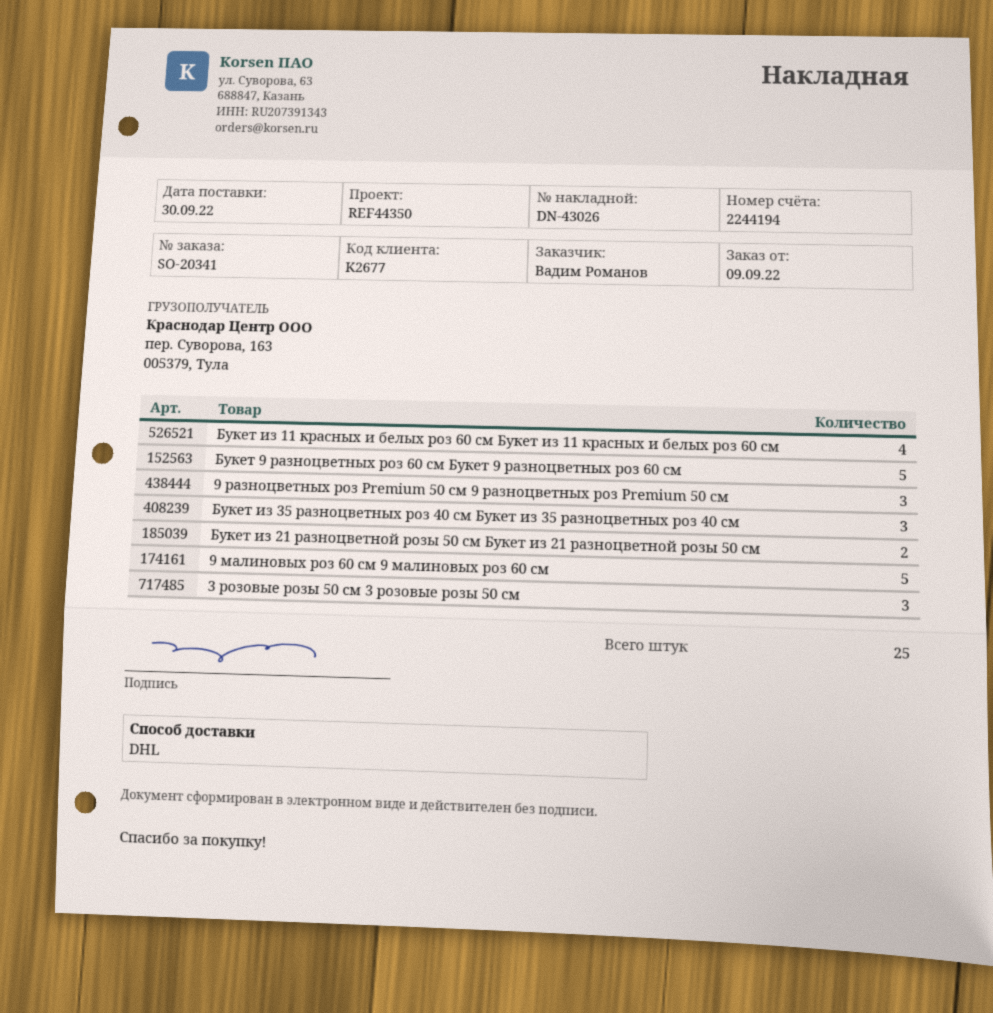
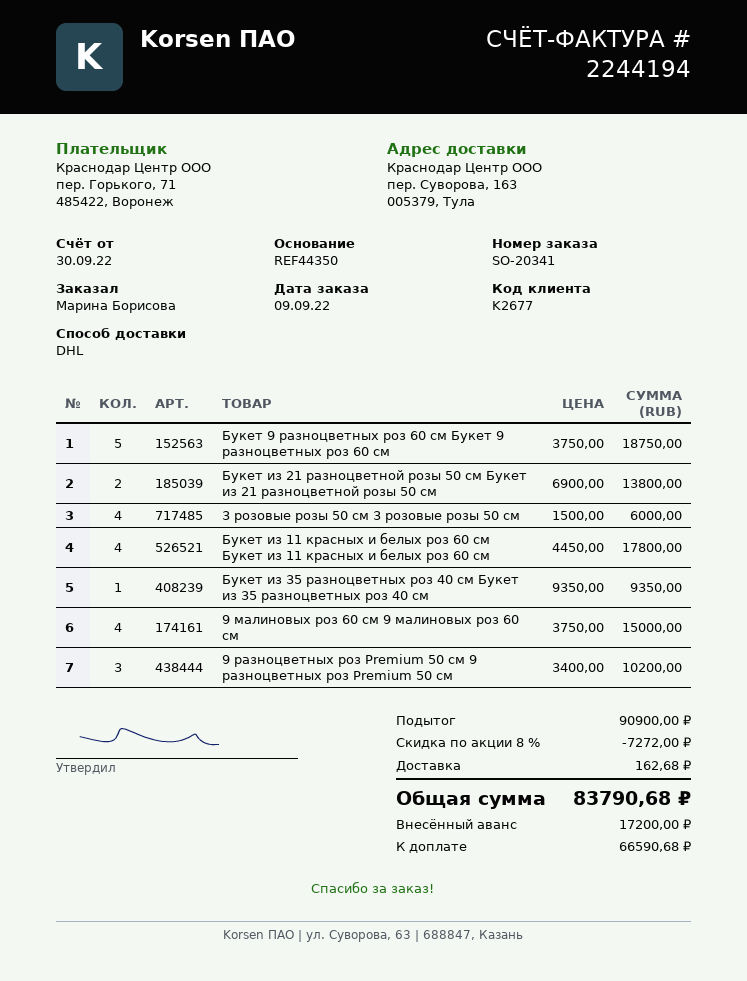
ordered by: Вадим Романов -> Марина Борисова
Букет из 35 разноцветных роз 40 см Букет из 35 разноцветных роз 40 см: 3 -> 1
9 малиновых роз 60 см 9 малиновых роз 60 см: 5 -> 4
3 розовые розы 50 см 3 розовые розы 50 см: 3 -> 4

